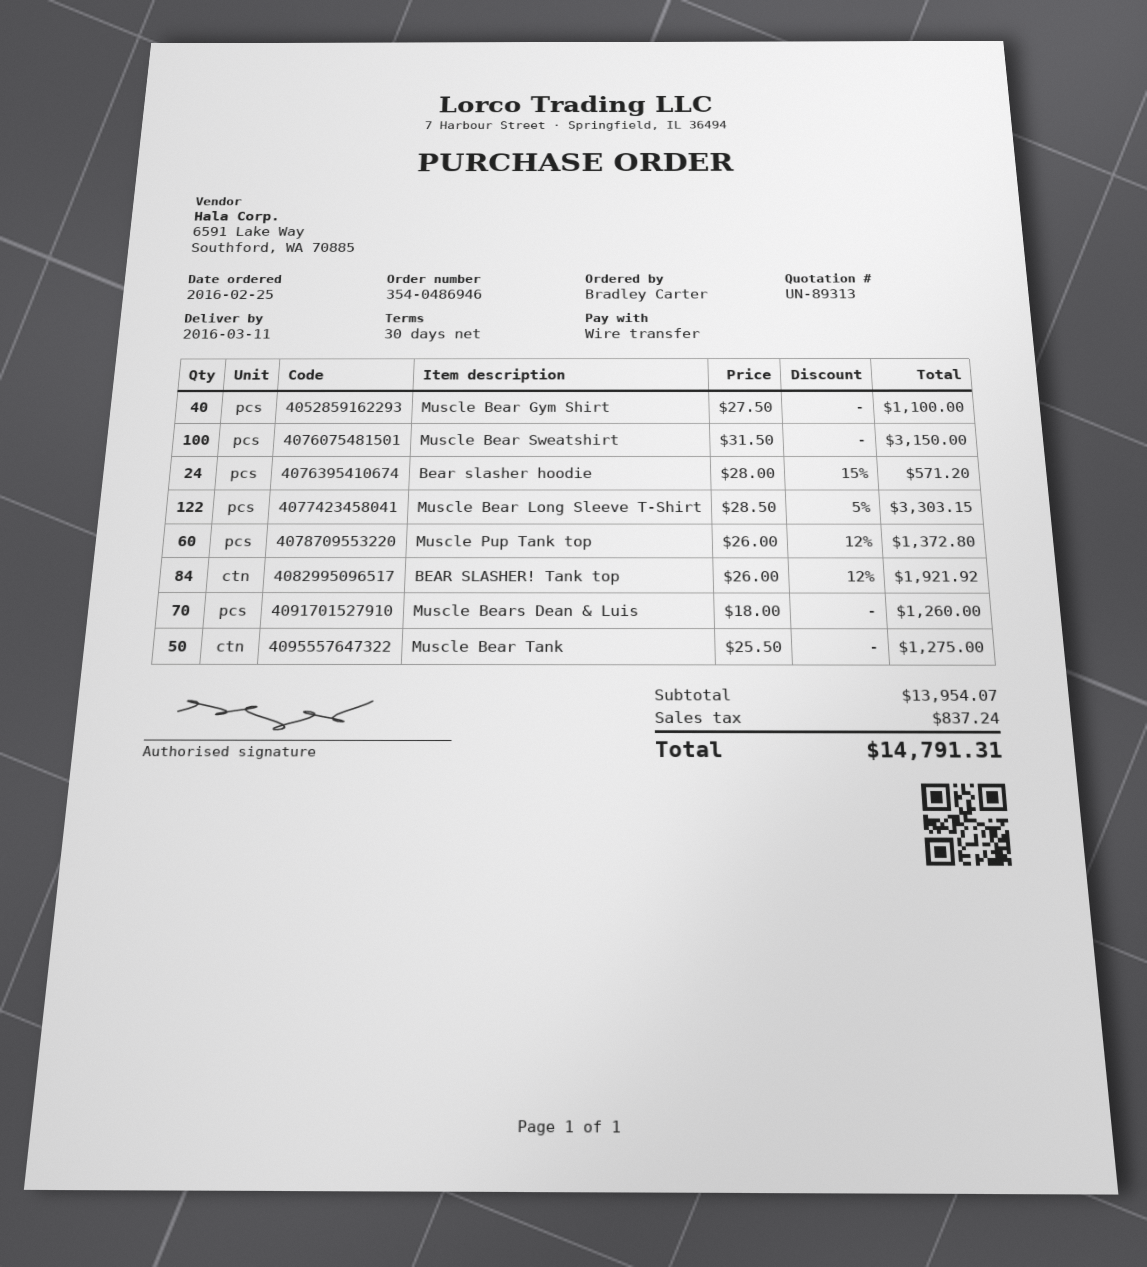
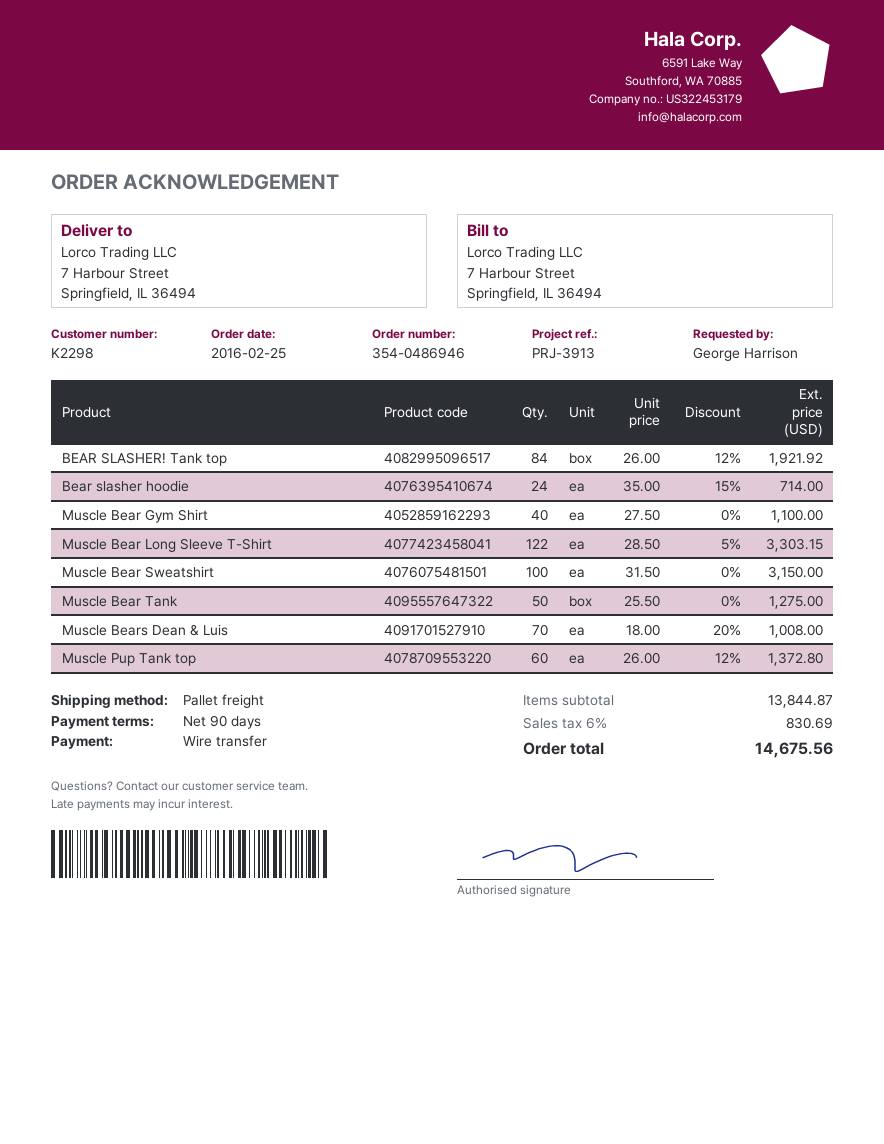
payment terms: 30 days -> 90 days
ordered by: Bradley Carter -> George Harrison
Bear slasher hoodie: 24 x 28.00 - 15% = 571.20 -> 24 x 35.00 - 15% = 714.00
Muscle Bears Dean & Luis: 70 x 18.00 = 1260.00 -> 70 x 18.00 - 20% = 1008.00
subtotal: 13954.07 -> 13844.87
tax: 837.24 -> 830.69
total: 14791.31 -> 14675.56

